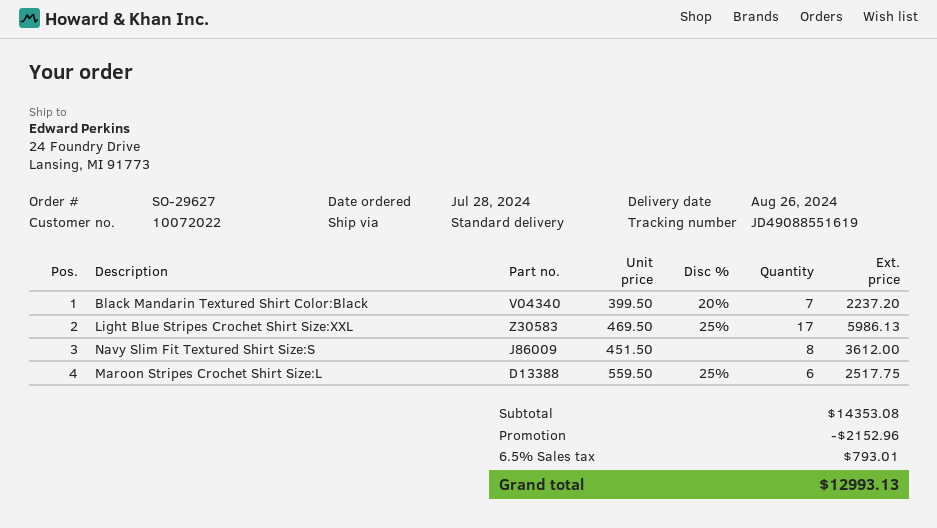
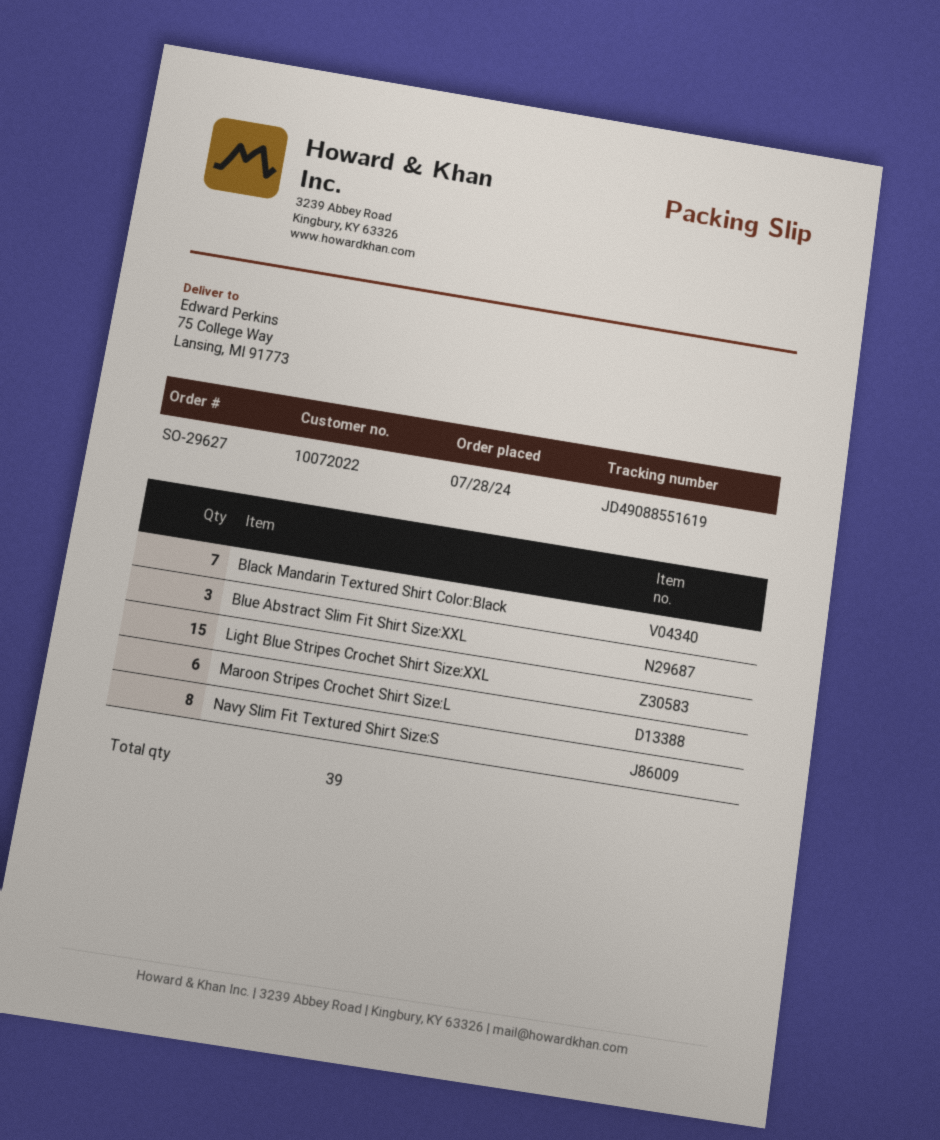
ship to: 24 Foundry Drive, Lansing, MI 91773 -> 75 College Way, Lansing, MI 91773
Light Blue Stripes Crochet Shirt Size:XXL: 17 -> 15
Blue Abstract Slim Fit Shirt Size:XXL: none -> 3

